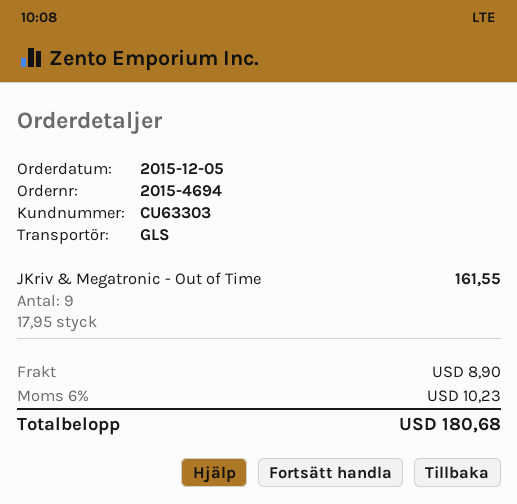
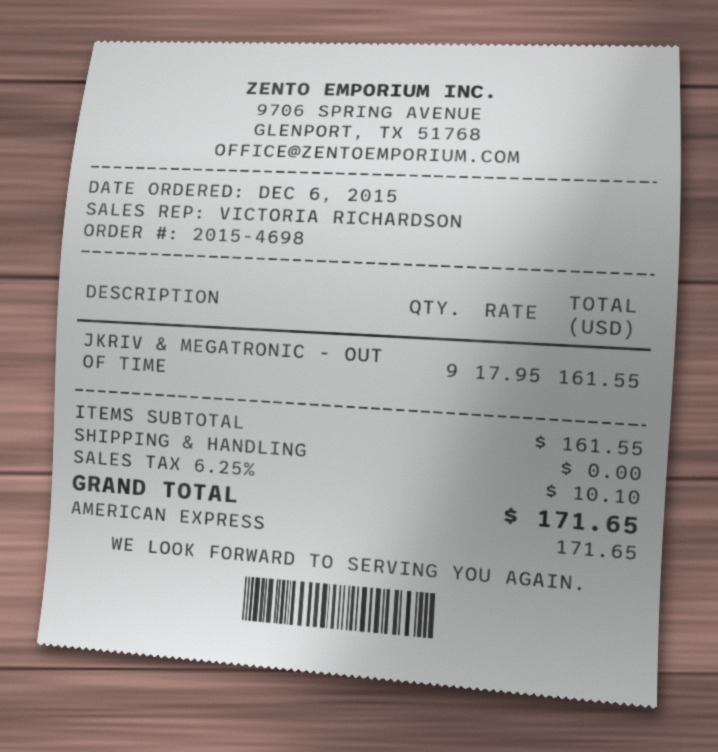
order number: 2015-4694 -> 2015-4698
order date: 2015-12-05 -> 2015-12-06
shipping: 8.90 -> 0.00
tax: 6% = 10.23 -> 6.25% = 10.10
total: 180.68 -> 171.65

